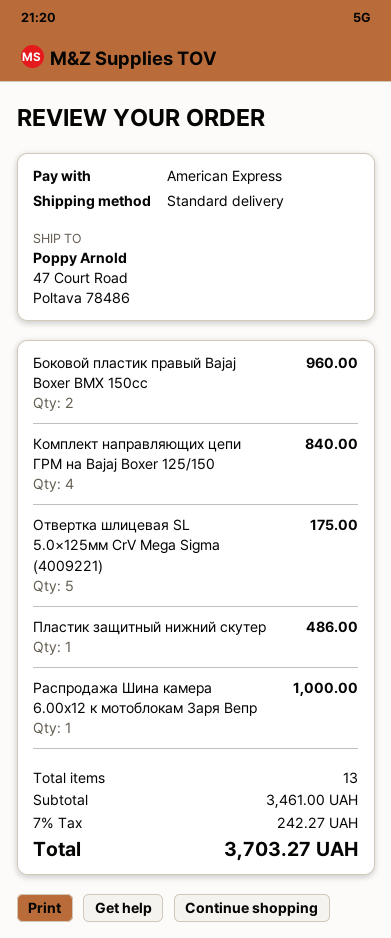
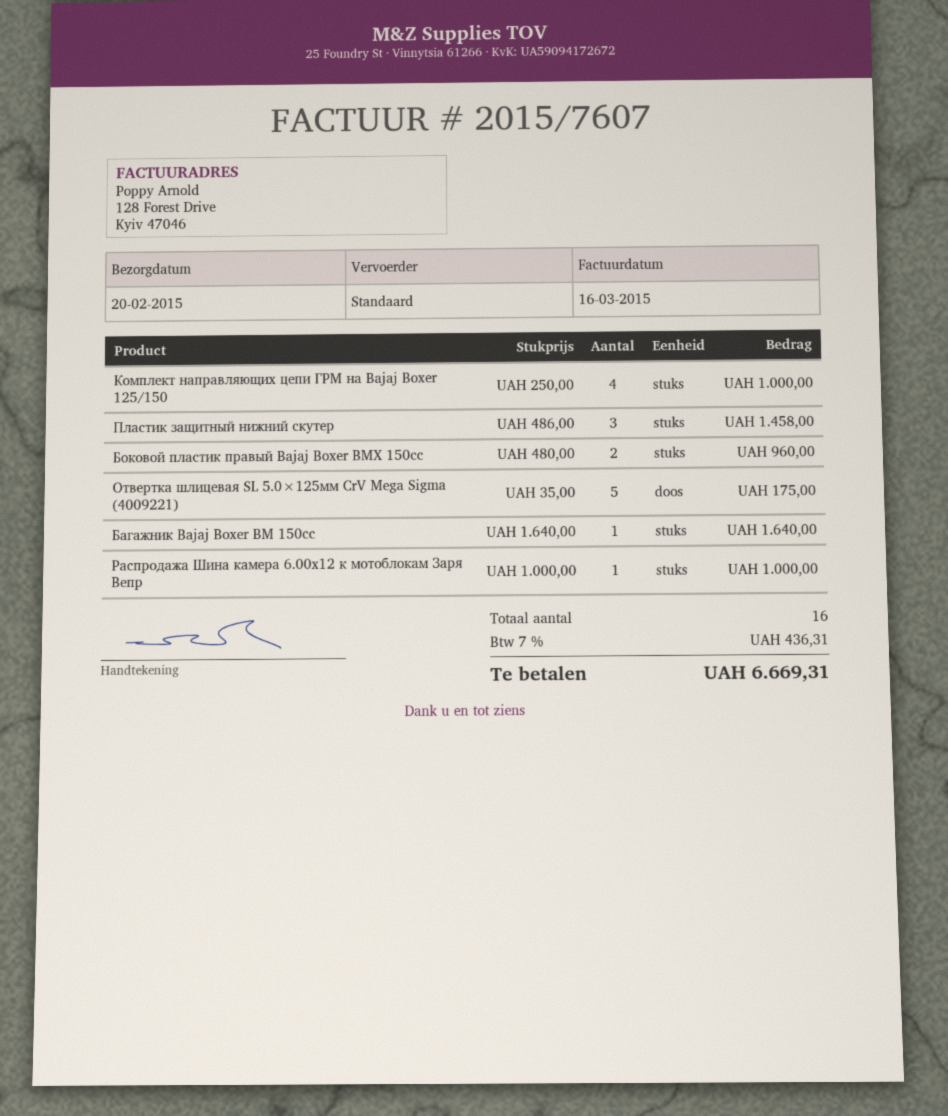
Комплект направляющих цепи ГРМ на Bajaj Boxer 125/150: 4 for 840.00 -> 4 for 1000.00
Пластик защитный нижний скутер: 1 for 486.00 -> 3 for 1458.00
Багажник Bajaj Boxer ВМ 150сс: none -> 1 for 1640.00
total quantity: 13 -> 16
tax: 7% = 242.27 -> 7% = 436.31
total: 3703.27 -> 6669.31

